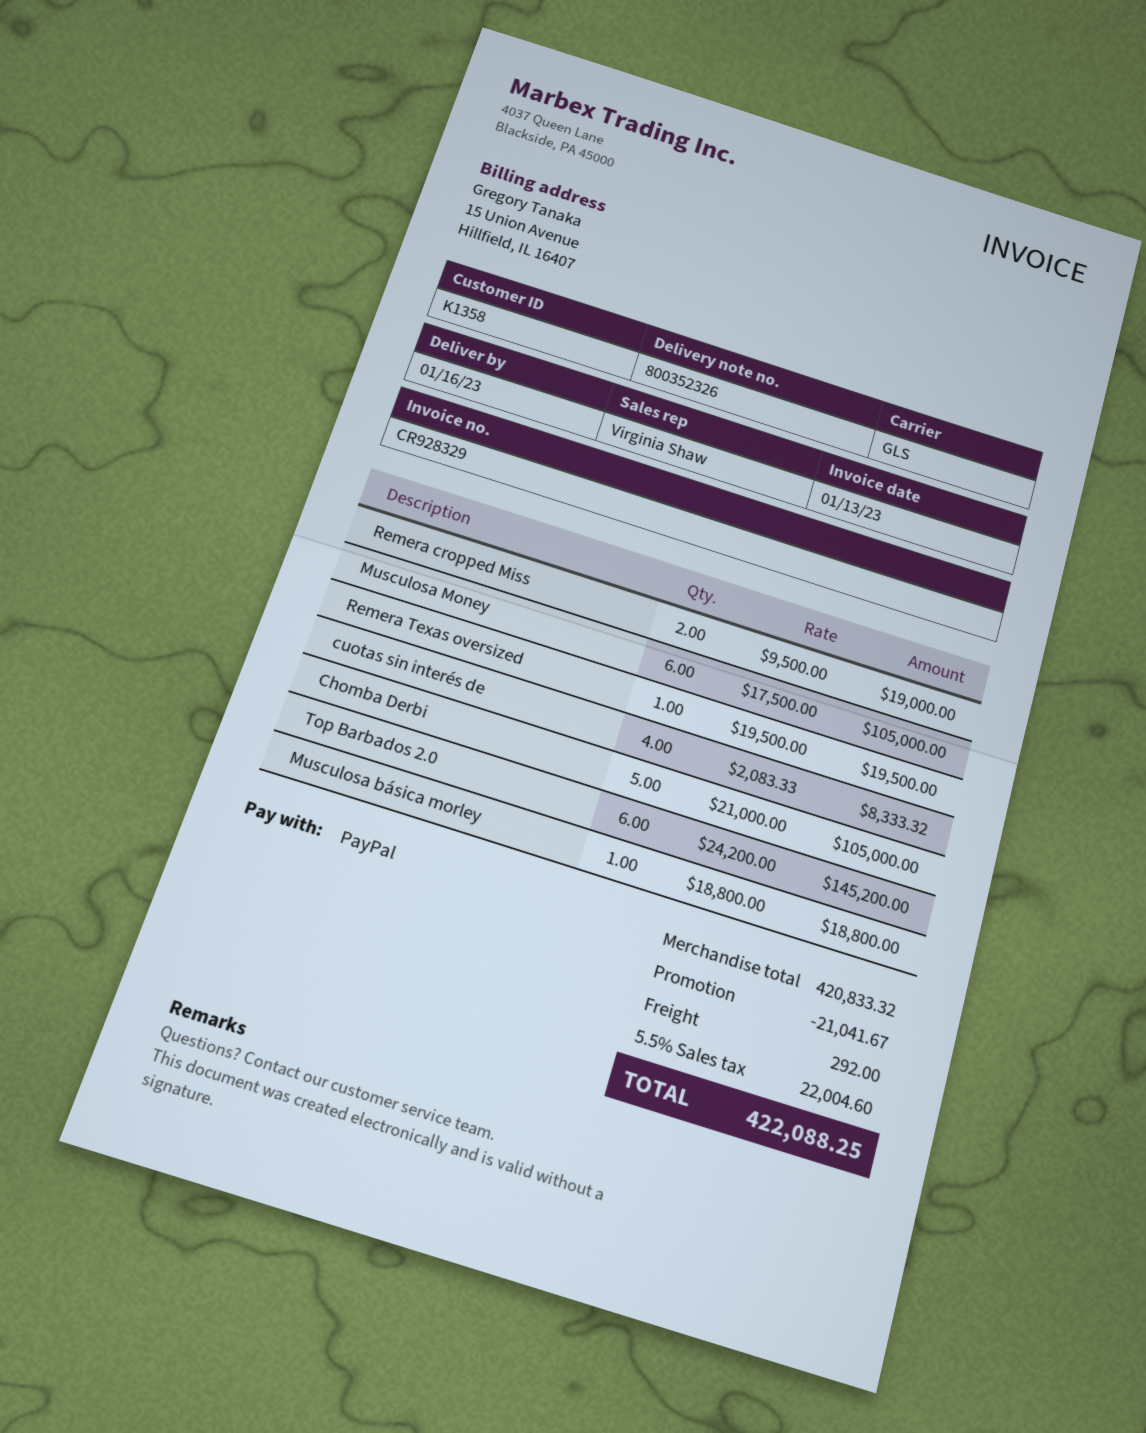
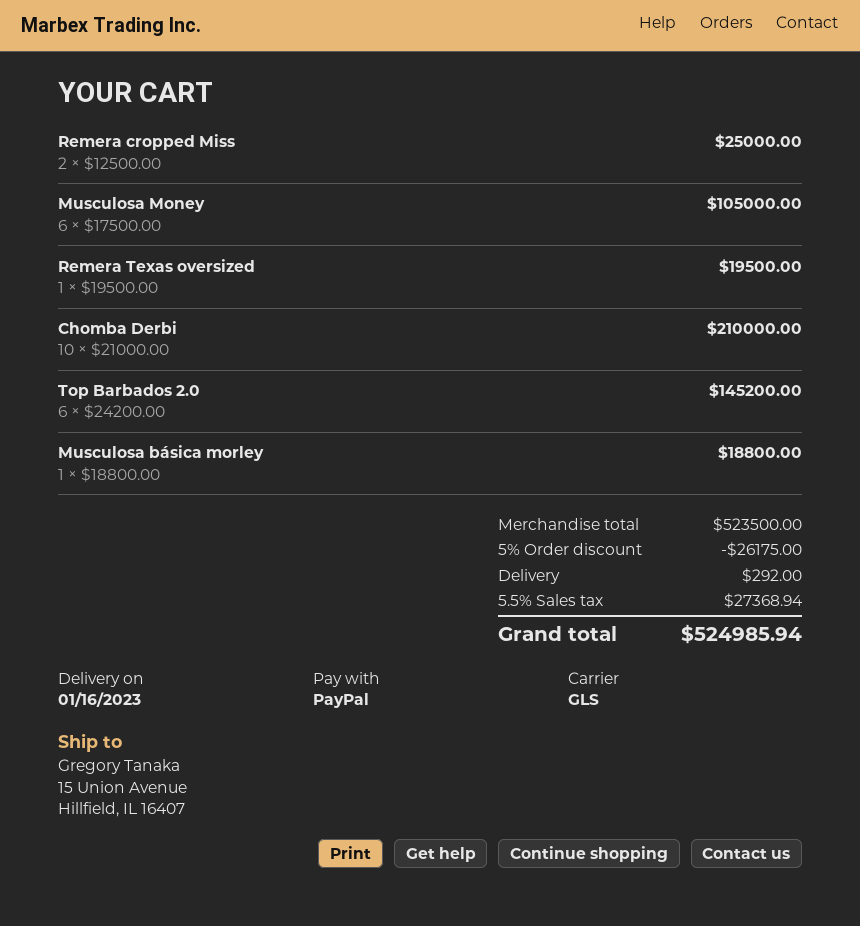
Remera cropped Miss: 2 x 9500.00 = 19000.00 -> 2 x 12500.00 = 25000.00
cuotas sin interés de: 4 x 2083.33 = 8333.32 -> none
Chomba Derbi: 5 x 21000.00 = 105000.00 -> 10 x 21000.00 = 210000.00
subtotal: 420833.32 -> 523500.00
discount: 21041.67 -> 26175.00
tax: 5.5% = 22004.60 -> 5.5% = 27368.94
total: 422088.25 -> 524985.94

